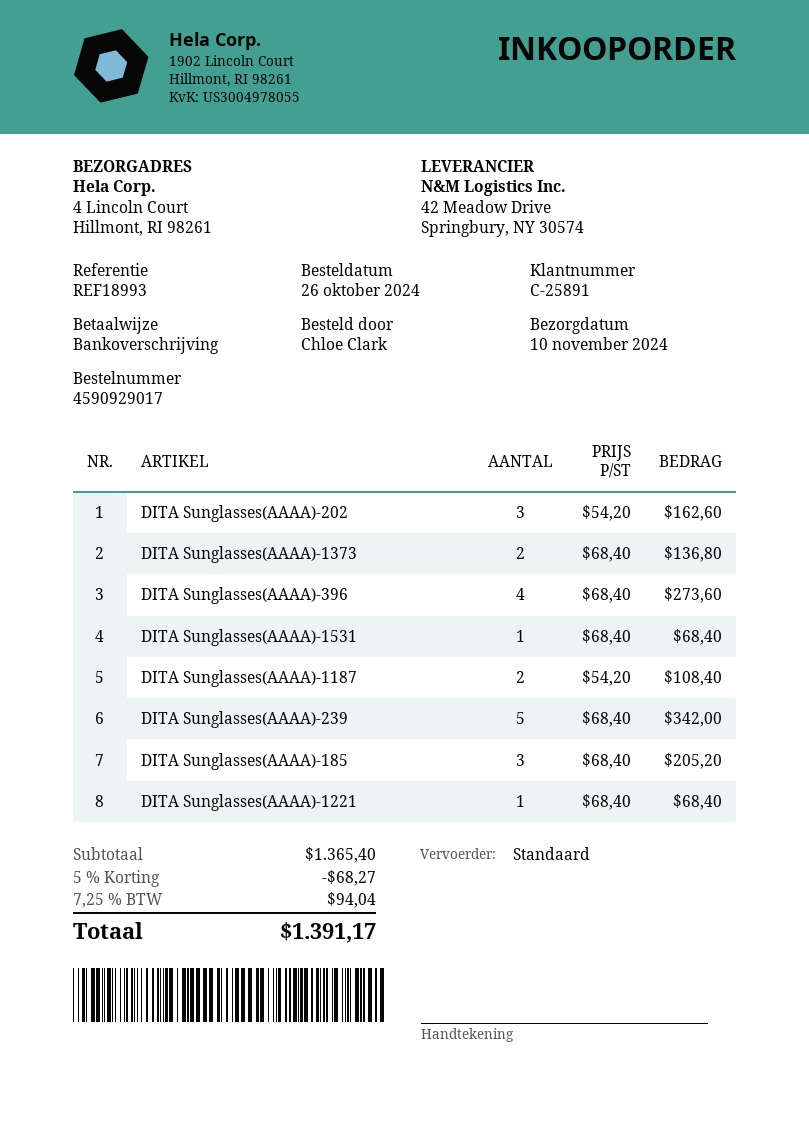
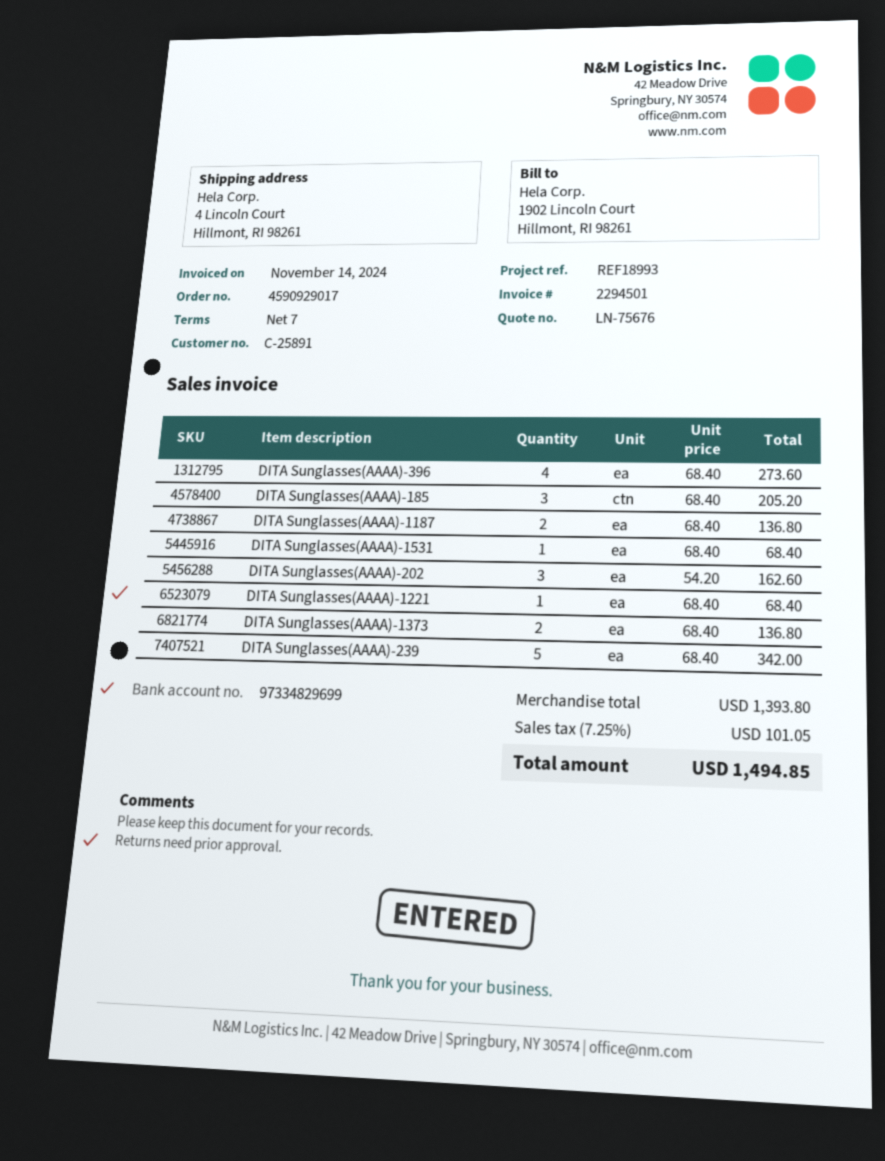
DITA Sunglasses(AAAA)-1187: 2 x 54.20 = 108.40 -> 2 x 68.40 = 136.80
subtotal: 1365.40 -> 1393.80
discount: 5% = 68.27 -> none
tax: 7.25% = 94.04 -> 7.25% = 101.05
total: 1391.17 -> 1494.85

